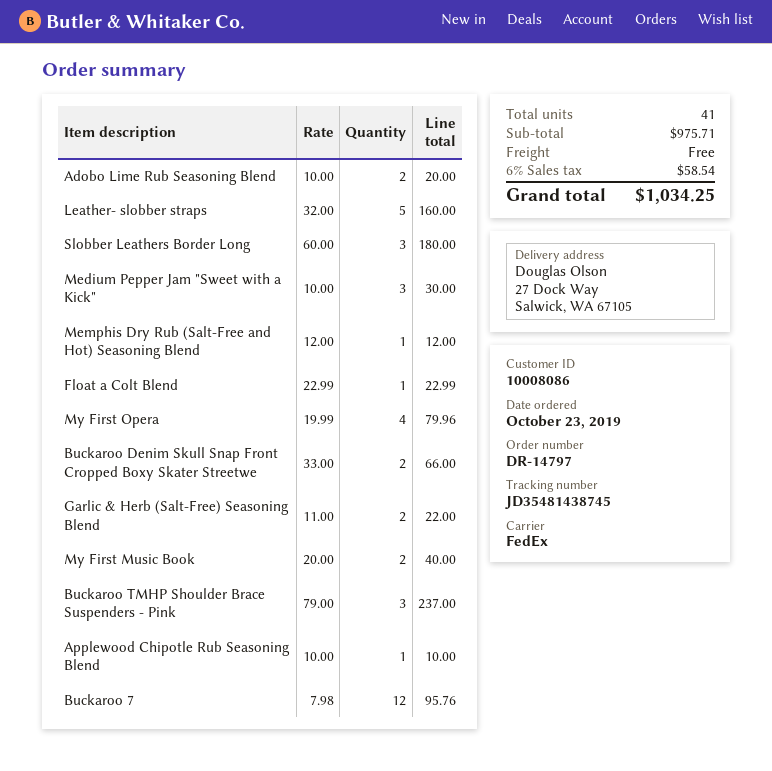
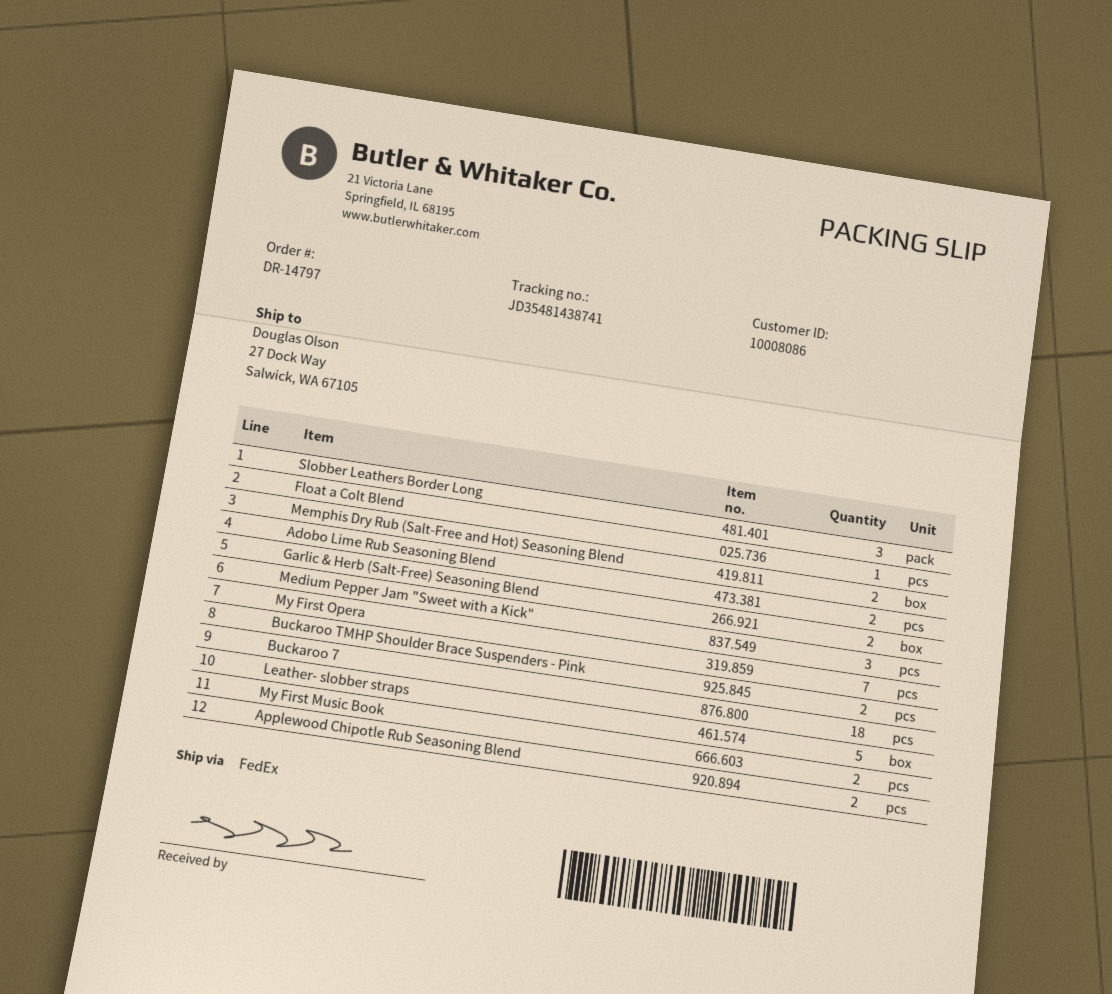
tracking number: JD35481438745 -> JD35481438741
Memphis Dry Rub (Salt-Free and Hot) Seasoning Blend: 1 -> 2
My First Opera: 4 -> 7
Buckaroo Denim Skull Snap Front Cropped Boxy Skater Streetwe: 2 -> none
Buckaroo TMHP Shoulder Brace Suspenders - Pink: 3 -> 2
Applewood Chipotle Rub Seasoning Blend: 1 -> 2
Buckaroo 7: 12 -> 18

